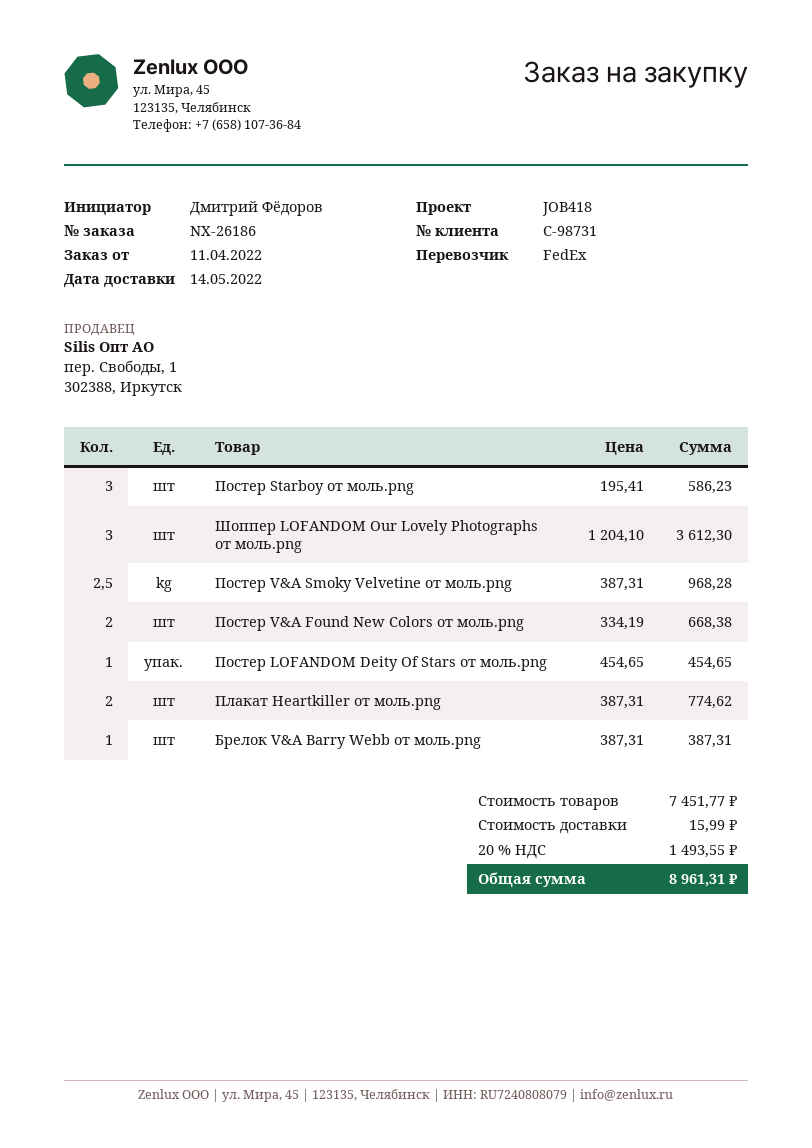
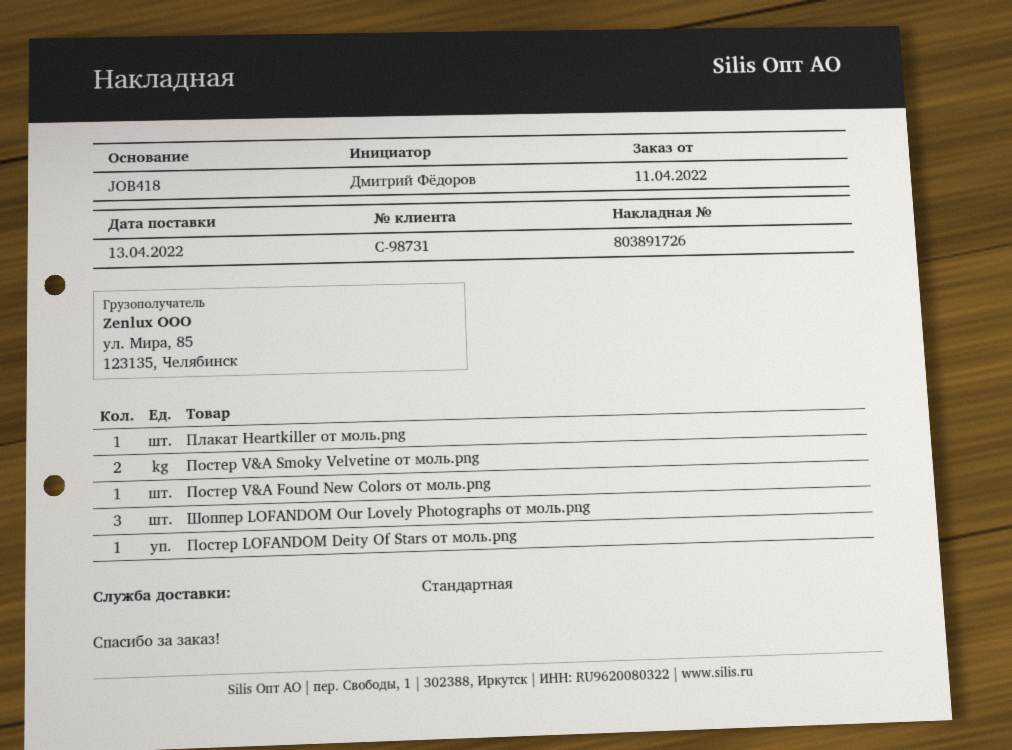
delivery date: 2022-05-14 -> 2022-04-13
shipping method: FedEx -> standard
Постер Starboy от моль.png: 3 -> none
Постер V&A Smoky Velvetine от моль.png: 2.5 -> 2
Постер V&A Found New Colors от моль.png: 2 -> 1
Плакат Heartkiller от моль.png: 2 -> 1
Брелок V&A Barry Webb от моль.png: 1 -> none

